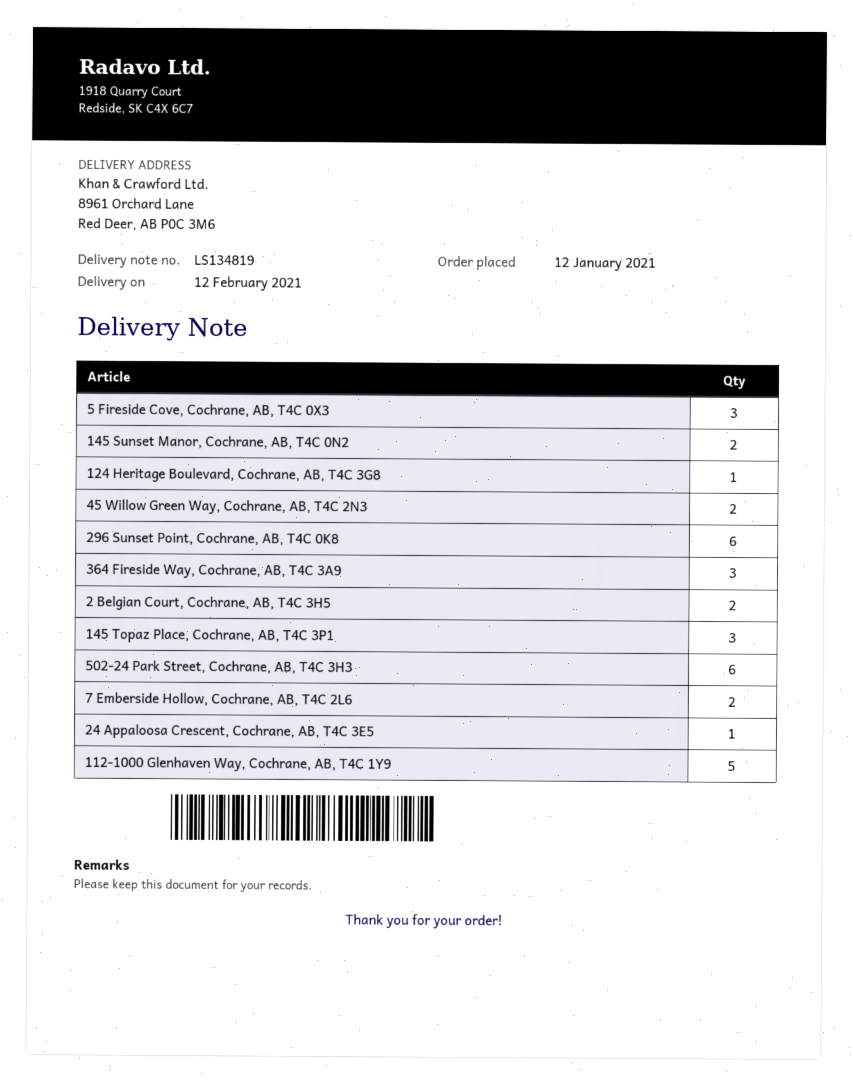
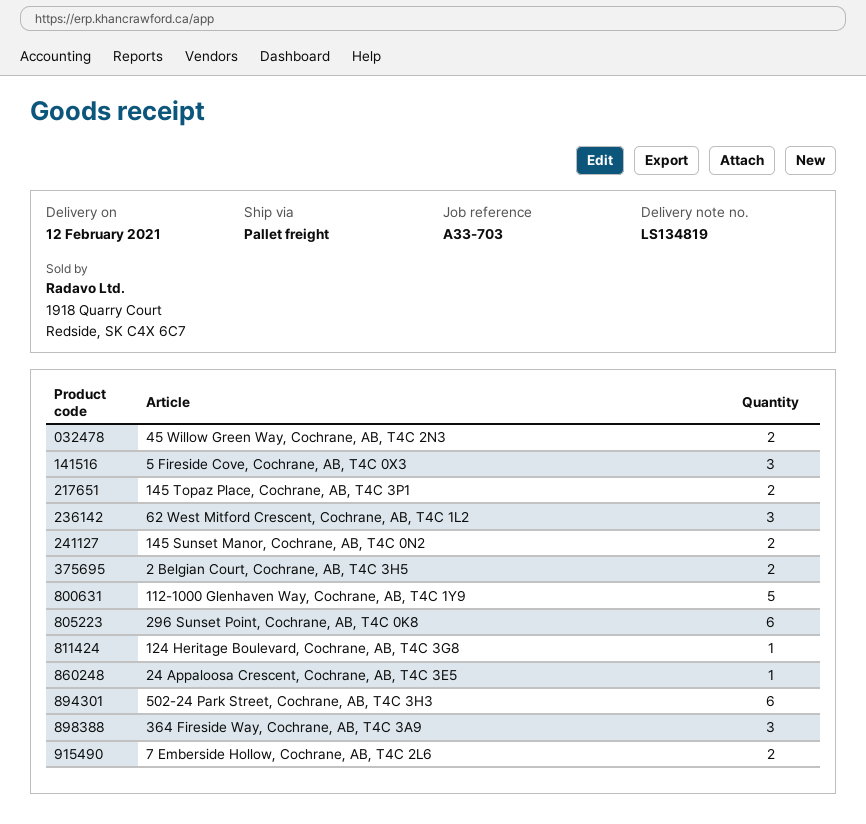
145 Topaz Place, Cochrane, AB, T4C 3P1: 3 -> 2
62 West Mitford Crescent, Cochrane, AB, T4C 1L2: none -> 3

